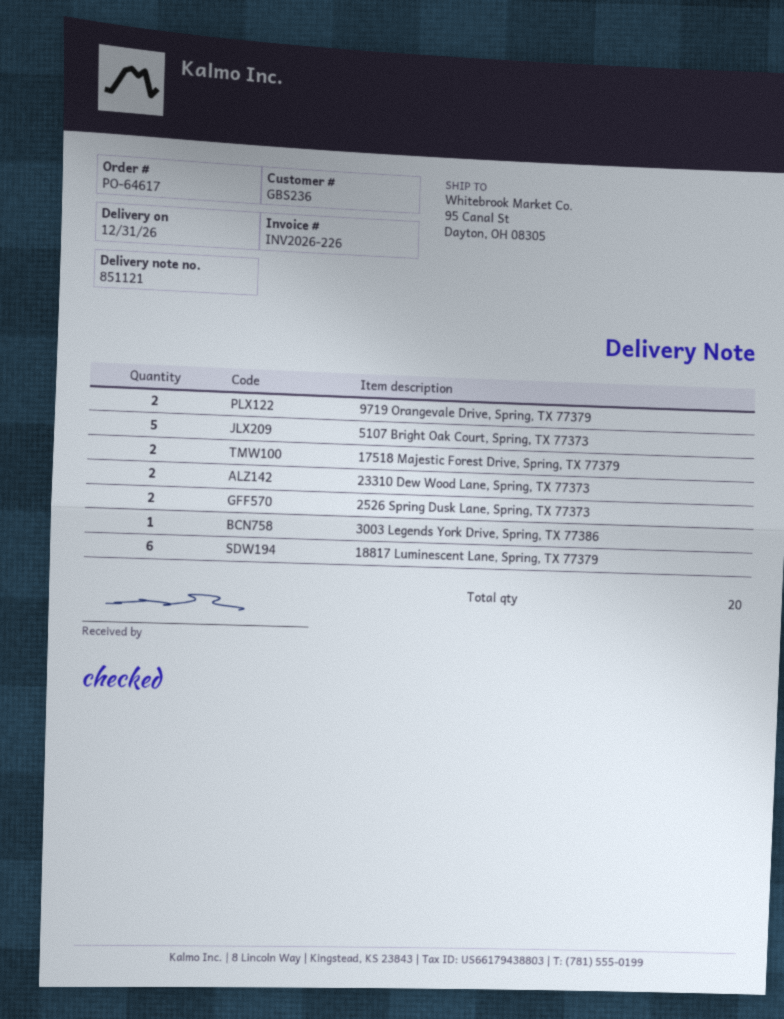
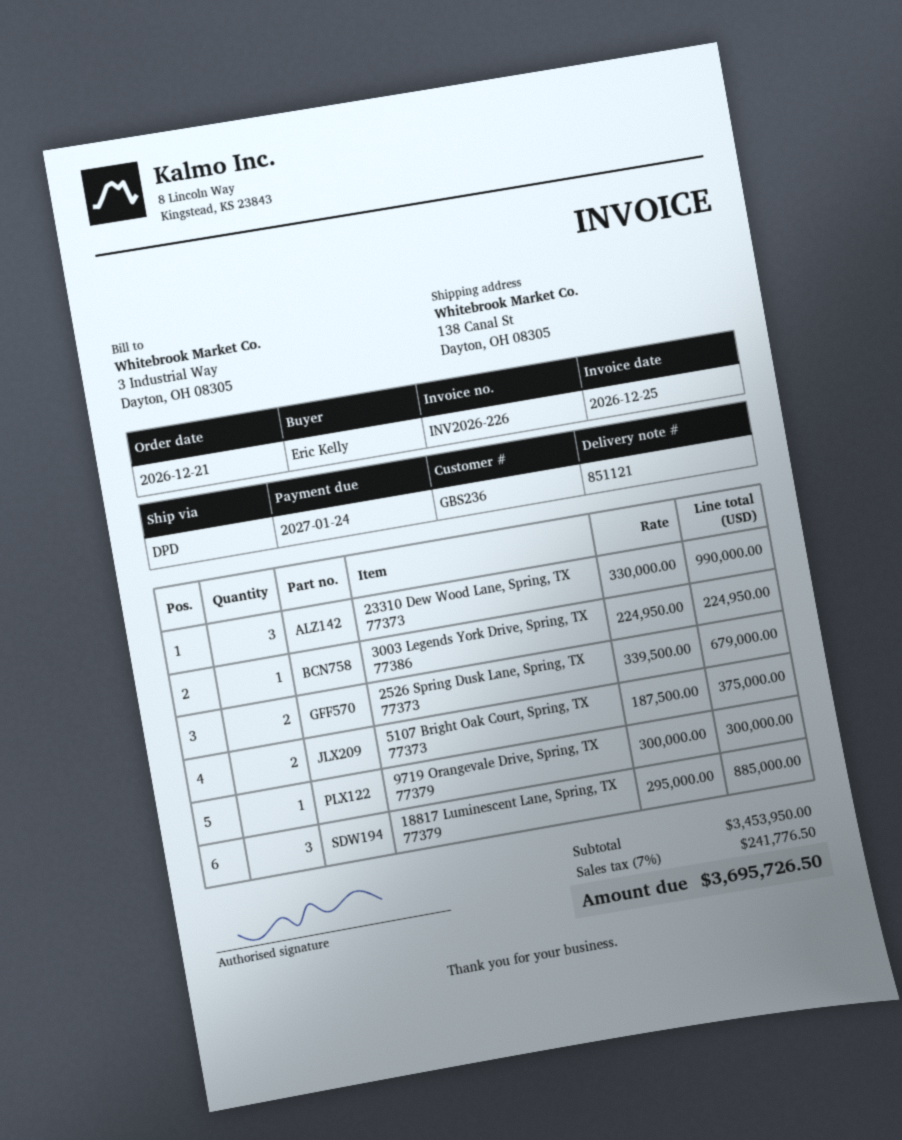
ship to: 95 Canal St, Dayton, OH 08305 -> 138 Canal St, Dayton, OH 08305
9719 Orangevale Drive, Spring, TX 77379: 2 -> 1
5107 Bright Oak Court, Spring, TX 77373: 5 -> 2
17518 Majestic Forest Drive, Spring, TX 77379: 2 -> none
23310 Dew Wood Lane, Spring, TX 77373: 2 -> 3
18817 Luminescent Lane, Spring, TX 77379: 6 -> 3

